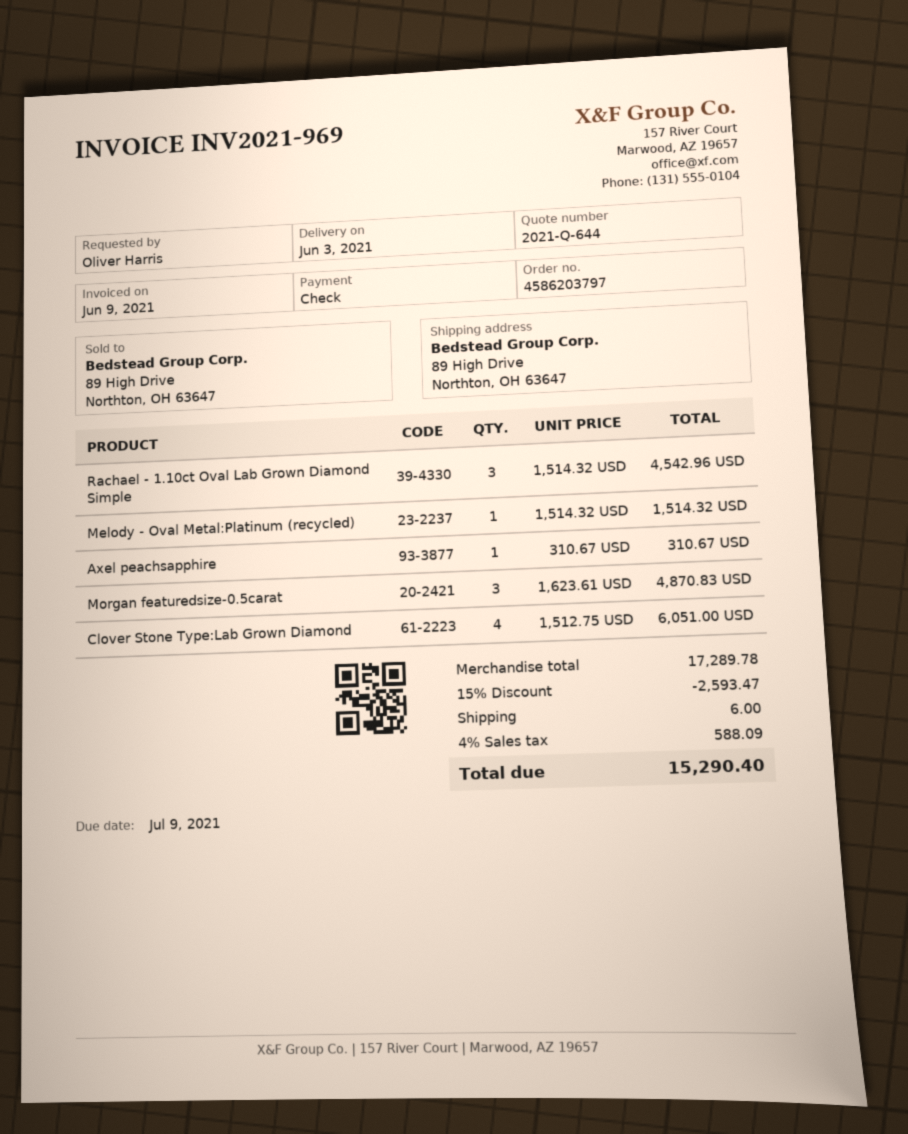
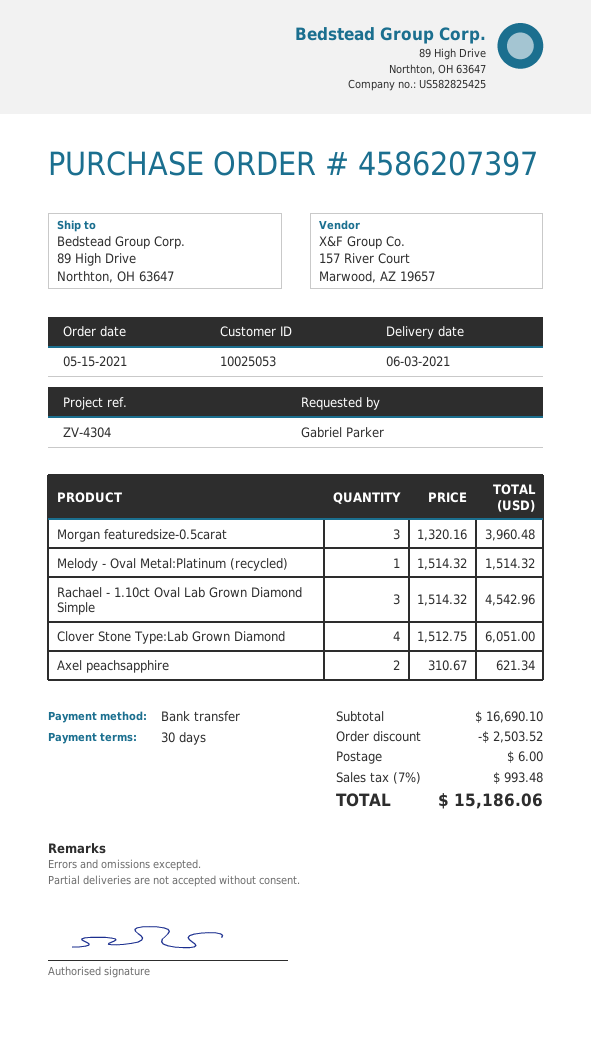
order number: 4586203797 -> 4586207397
ordered by: Oliver Harris -> Gabriel Parker
payment method: cheque -> bank transfer
Axel peachsapphire: 1 x 310.67 = 310.67 -> 2 x 310.67 = 621.34
Morgan featuredsize-0.5carat: 3 x 1623.61 = 4870.83 -> 3 x 1320.16 = 3960.48
subtotal: 17289.78 -> 16690.10
discount: 2593.47 -> 2503.52
tax: 4% = 588.09 -> 7% = 993.48
total: 15290.40 -> 15186.06

